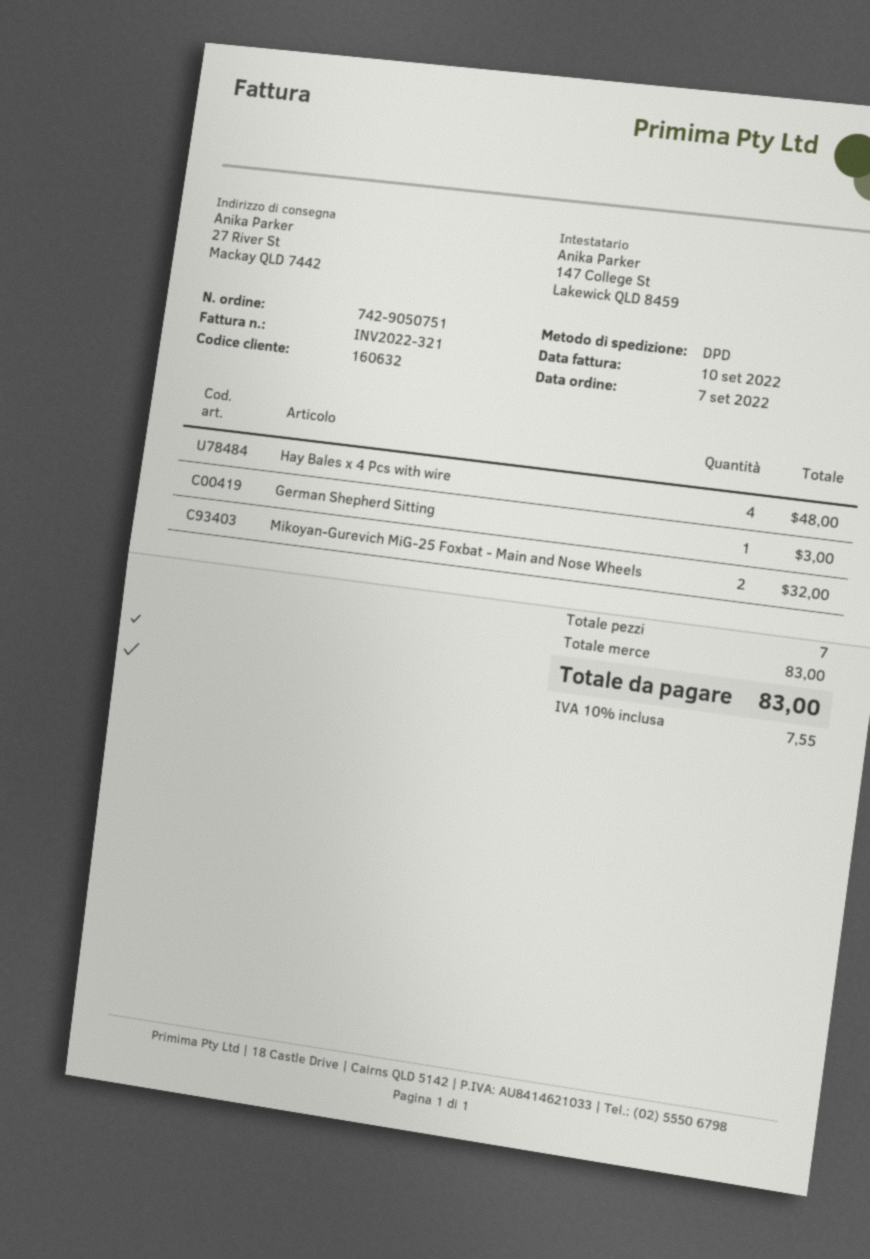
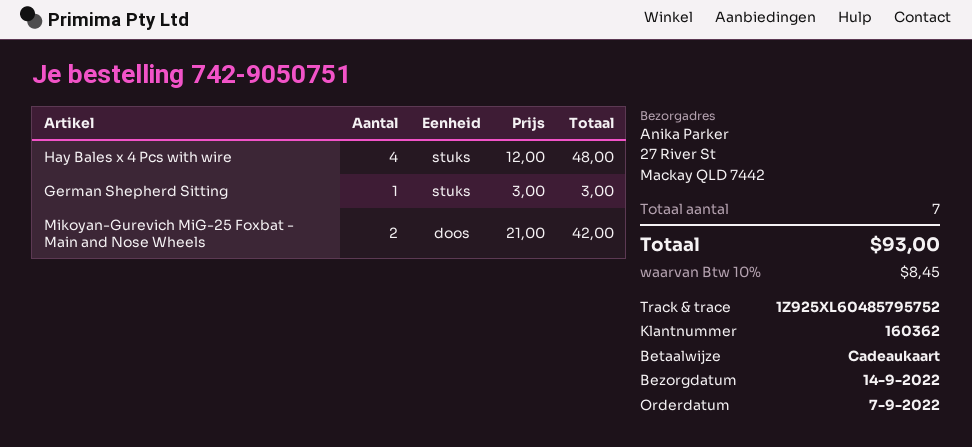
customer number: 160632 -> 160362
Mikoyan-Gurevich MiG-25 Foxbat - Main and Nose Wheels: 2 for 32.00 -> 2 for 42.00
tax: 10% = 7.55 -> 10% = 8.45
total: 83.00 -> 93.00

